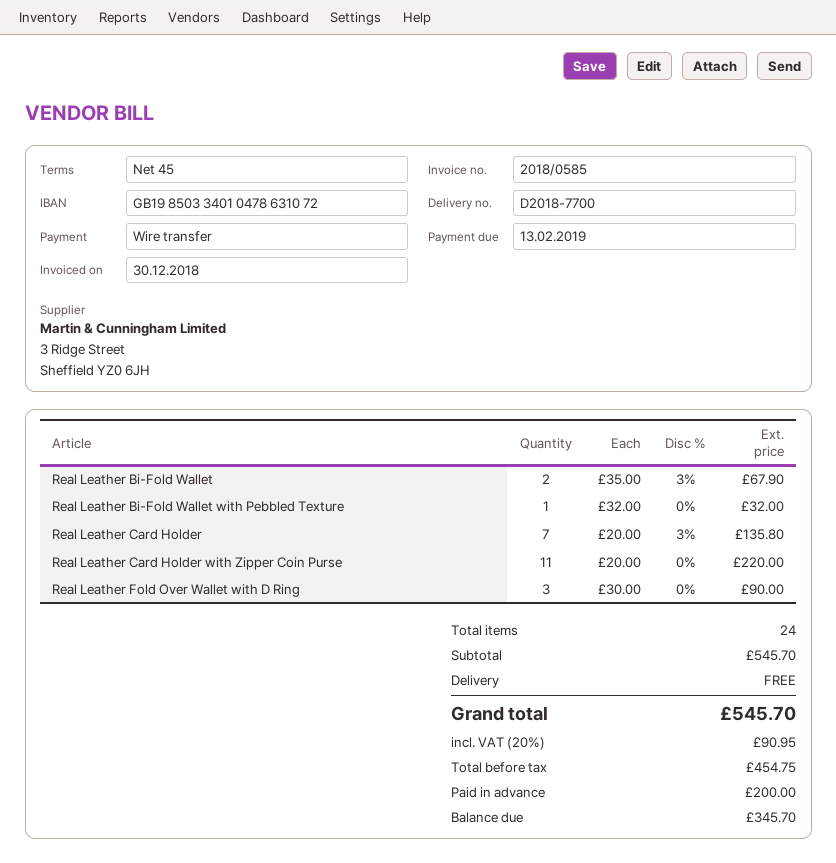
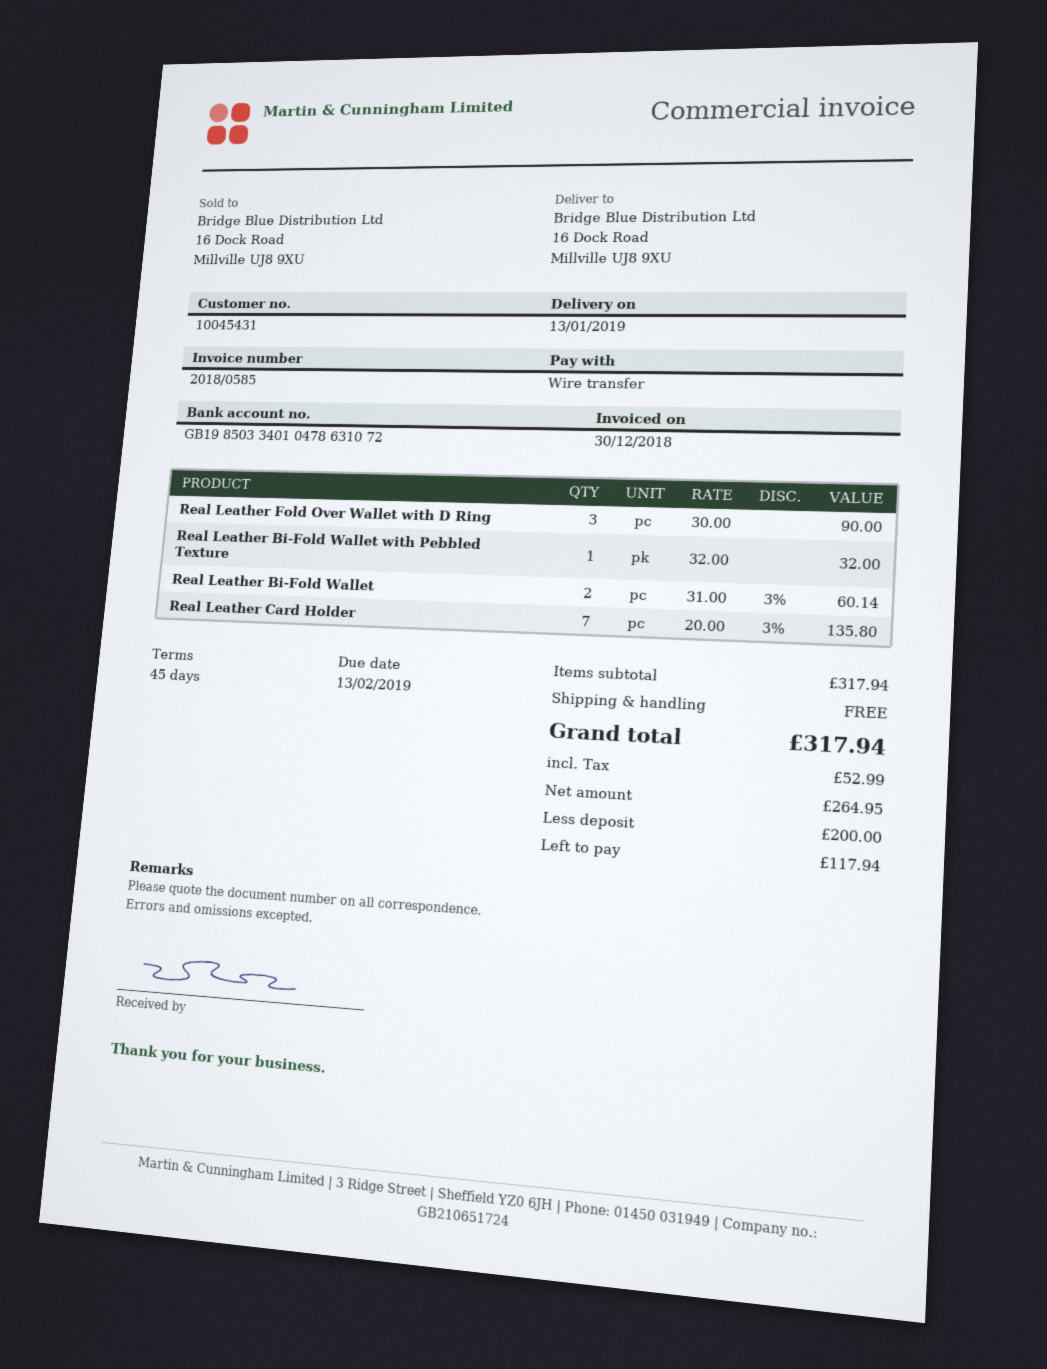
Real Leather Bi-Fold Wallet: 2 x 35.00 - 3% = 67.90 -> 2 x 31.00 - 3% = 60.14
Real Leather Card Holder with Zipper Coin Purse: 11 x 20.00 = 220.00 -> none
subtotal: 545.70 -> 317.94
net: 454.75 -> 264.95
tax: 90.95 -> 52.99
total: 545.70 -> 317.94
balance: 345.70 -> 117.94

